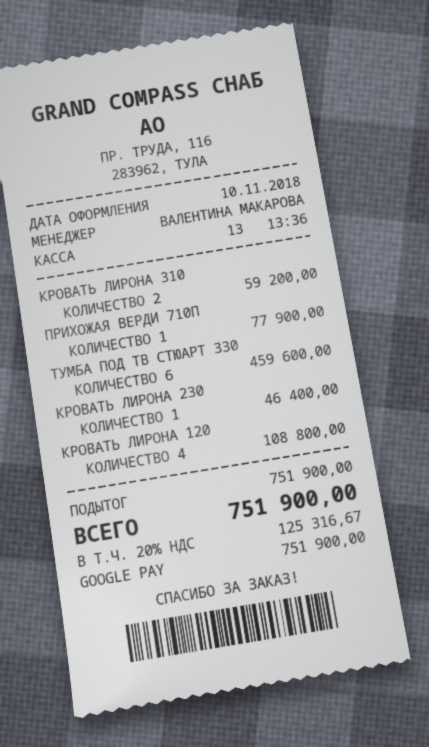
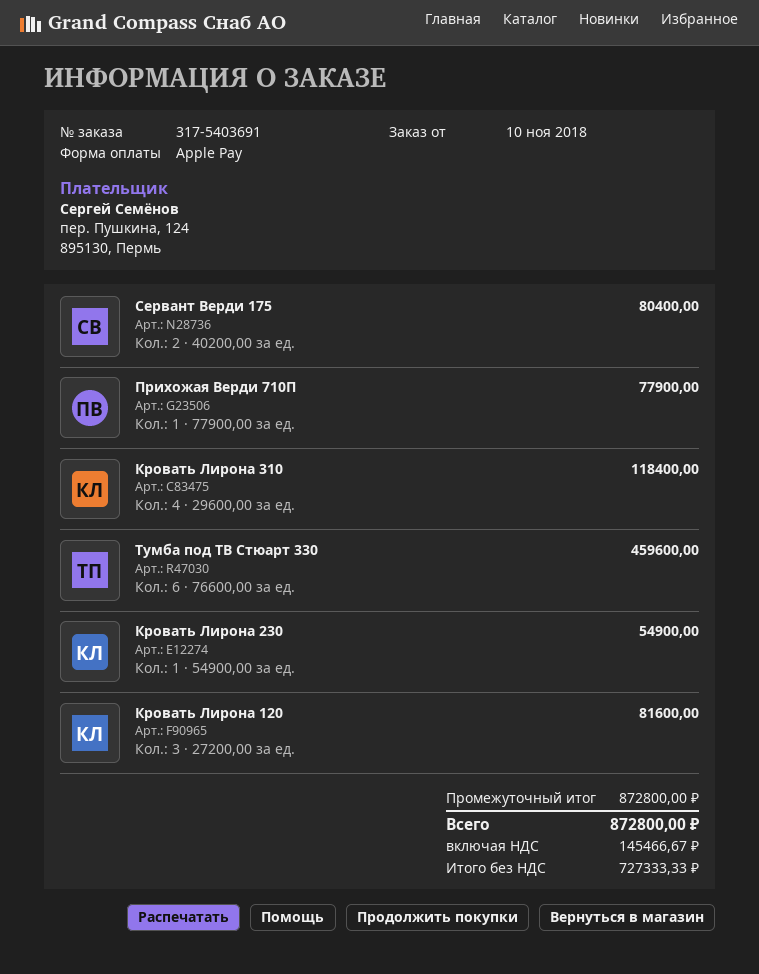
payment method: Google Pay -> Apple Pay
КРОВАТЬ ЛИРОНА 310: 2 for 59200.00 -> 4 for 118400.00
КРОВАТЬ ЛИРОНА 230: 1 for 46400.00 -> 1 for 54900.00
КРОВАТЬ ЛИРОНА 120: 4 for 108800.00 -> 3 for 81600.00
Сервант Верди 175: none -> 2 for 80400.00
subtotal: 751900.00 -> 872800.00
tax: 125316.67 -> 145466.67
total: 751900.00 -> 872800.00

